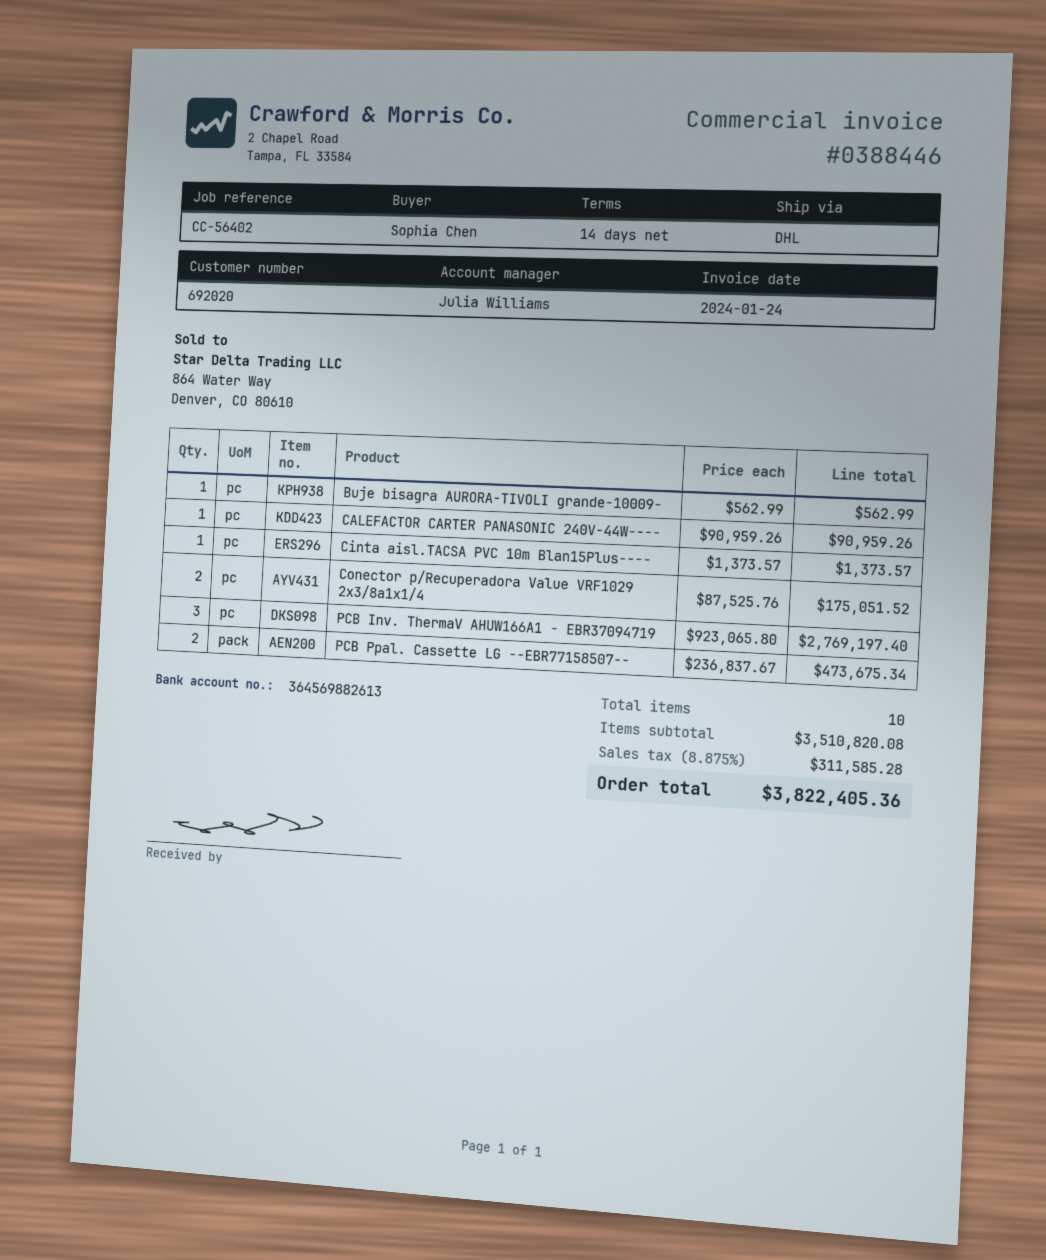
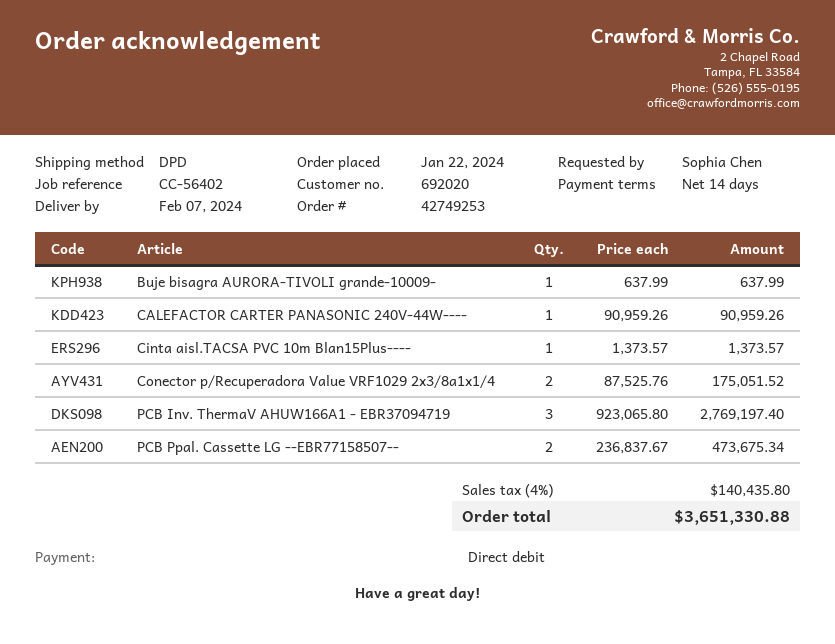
shipping method: DHL -> DPD
Buje bisagra AURORA-TIVOLI grande-10009-: 1 x 562.99 = 562.99 -> 1 x 637.99 = 637.99
tax: 8.875% = 311585.28 -> 4% = 140435.80
total: 3822405.36 -> 3651330.88

